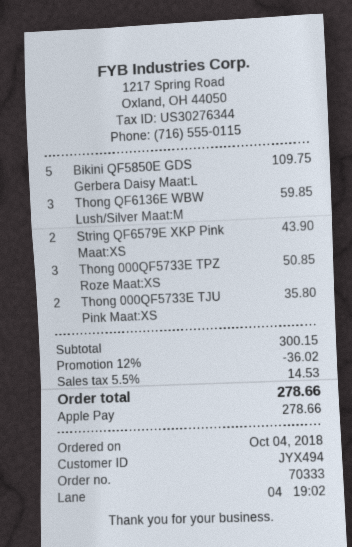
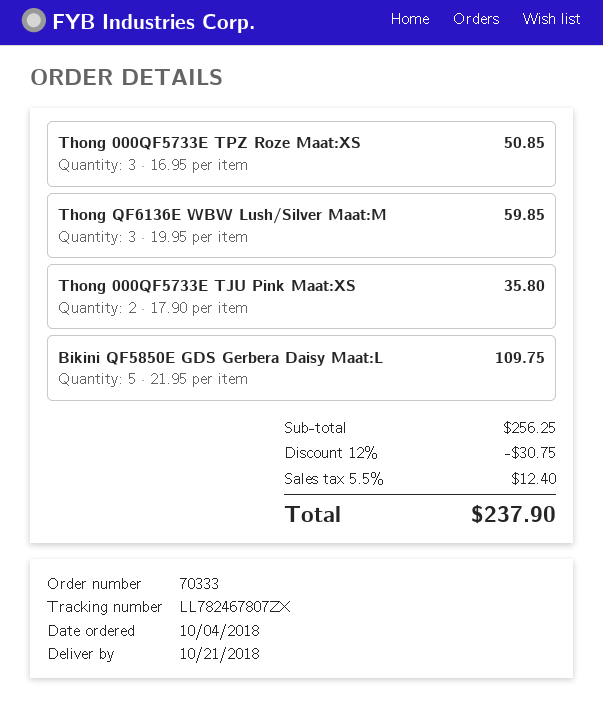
String QF6579E XKP Pink Maat:XS: 2 for 43.90 -> none
subtotal: 300.15 -> 256.25
discount: 12% = 36.02 -> 12% = 30.75
tax: 5.5% = 14.53 -> 5.5% = 12.40
total: 278.66 -> 237.90

